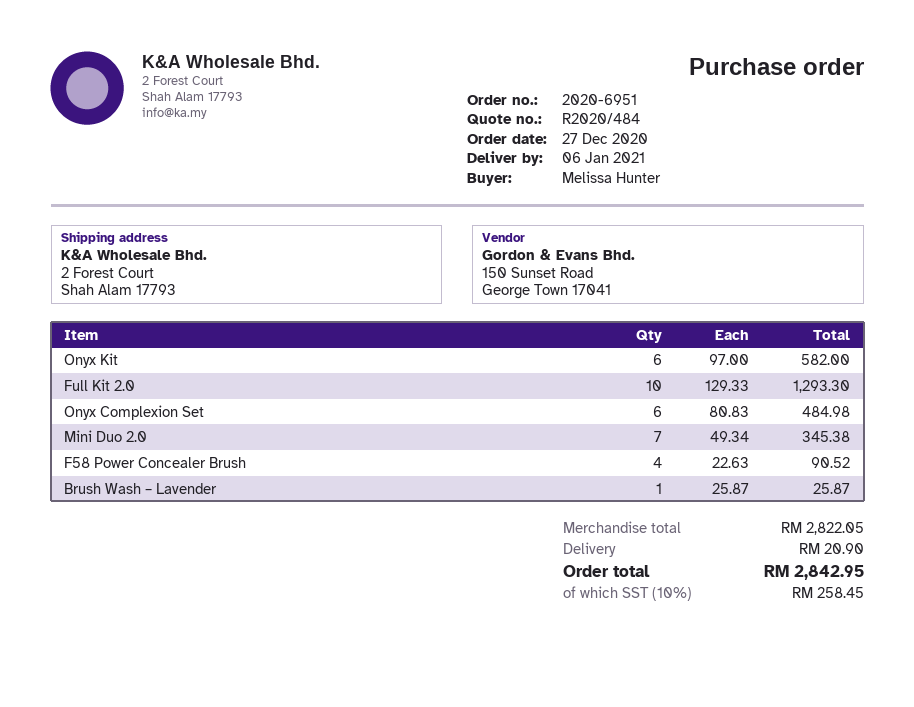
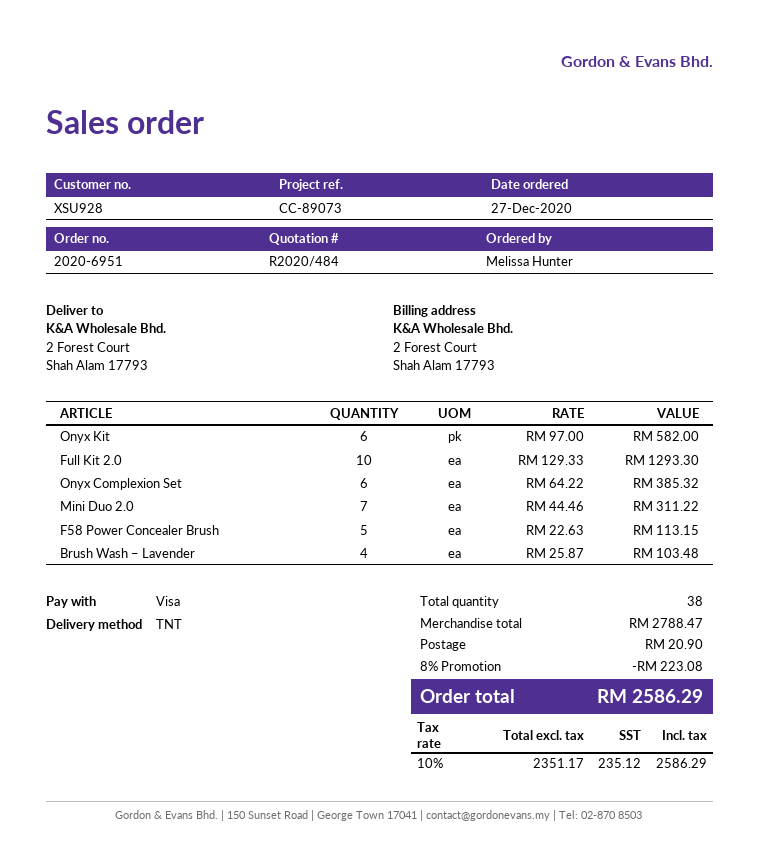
Onyx Complexion Set: 6 x 80.83 = 484.98 -> 6 x 64.22 = 385.32
Mini Duo 2.0: 7 x 49.34 = 345.38 -> 7 x 44.46 = 311.22
F58 Power Concealer Brush: 4 x 22.63 = 90.52 -> 5 x 22.63 = 113.15
Brush Wash – Lavender: 1 x 25.87 = 25.87 -> 4 x 25.87 = 103.48
subtotal: 2822.05 -> 2788.47
discount: none -> 8% = 223.08
tax: 10% = 258.45 -> 10% = 235.12
total: 2842.95 -> 2586.29

